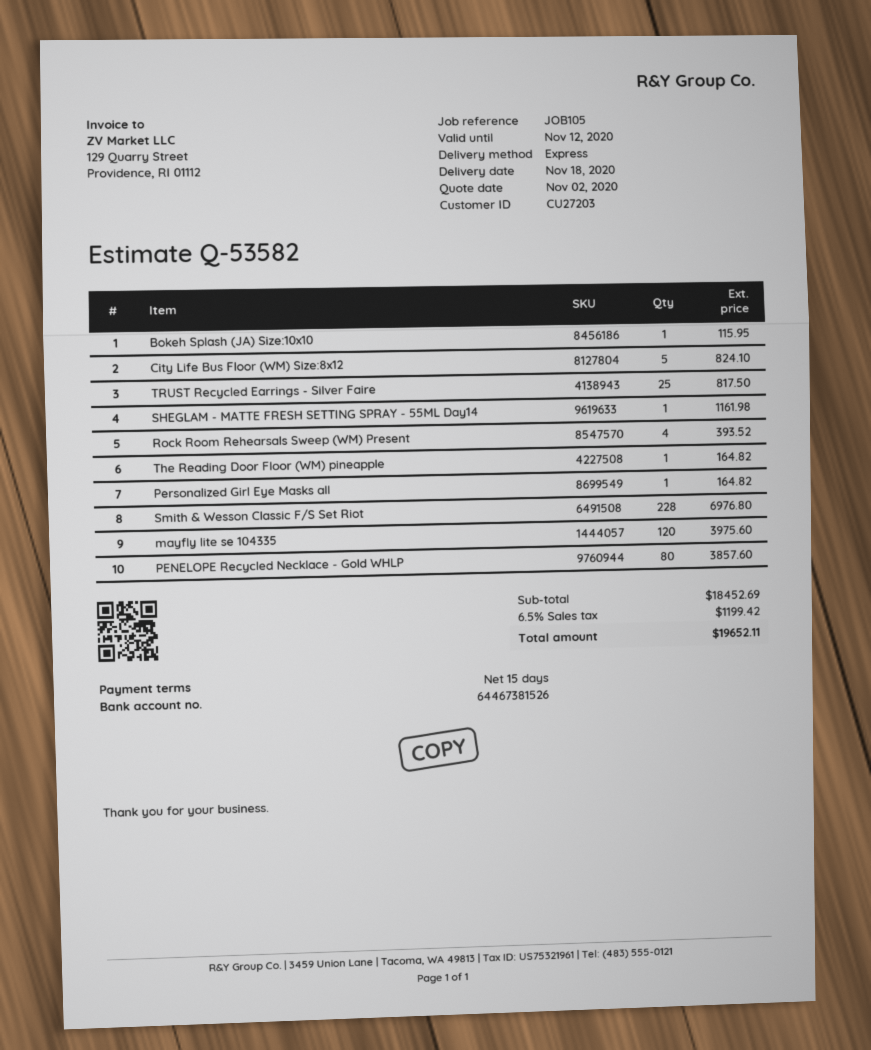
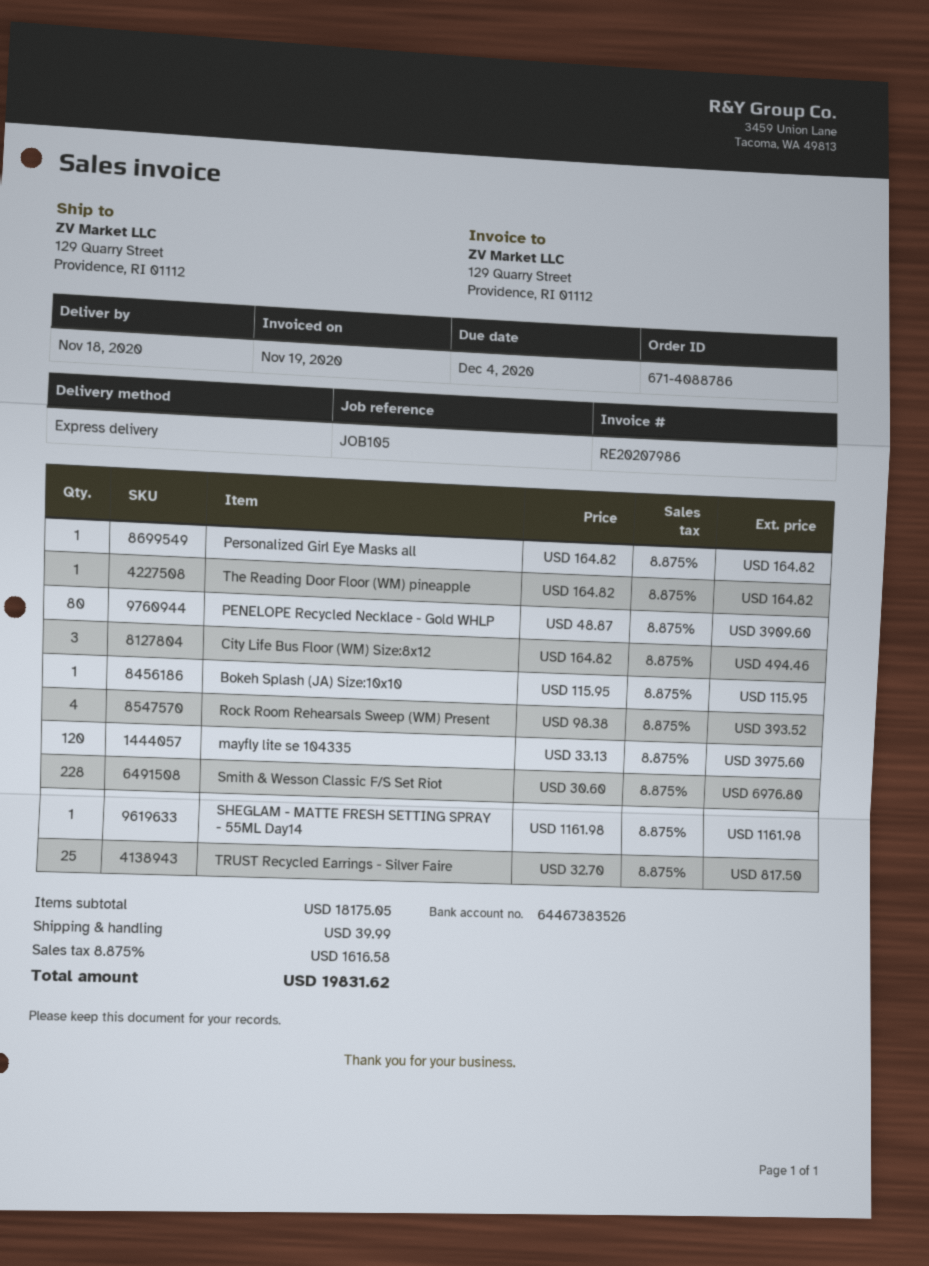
bank account: 64467381526 -> 64467383526
City Life Bus Floor (WM) Size:8x12: 5 for 824.10 -> 3 for 494.46
PENELOPE Recycled Necklace - Gold WHLP: 80 for 3857.60 -> 80 for 3909.60
subtotal: 18452.69 -> 18175.05
shipping: none -> 39.99
tax: 6.5% = 1199.42 -> 8.875% = 1616.58
total: 19652.11 -> 19831.62

